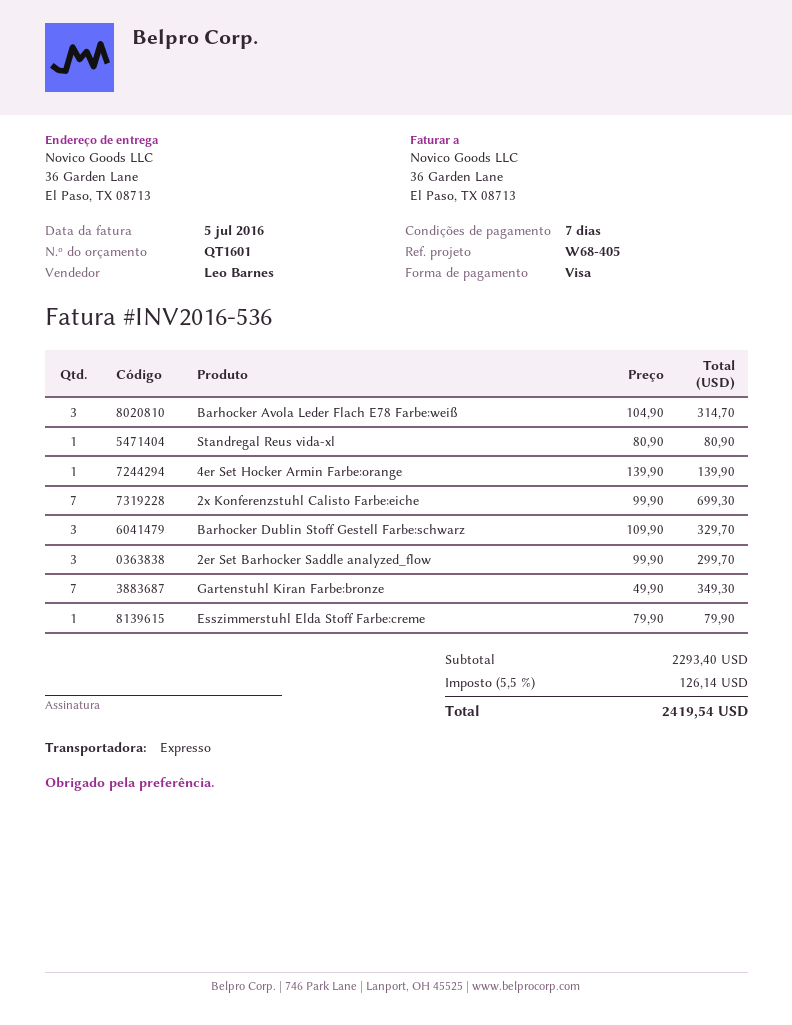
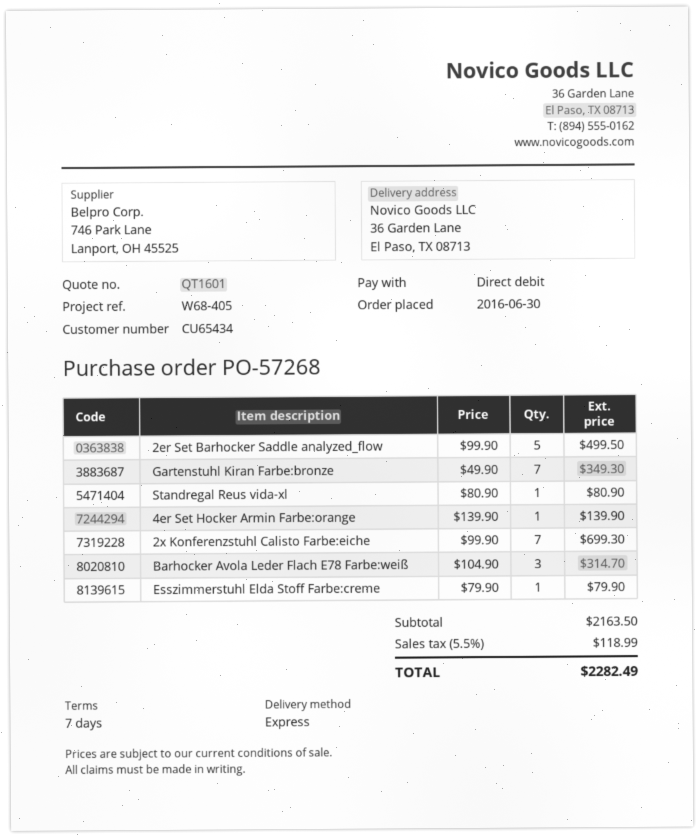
payment method: Visa -> direct debit
Barhocker Dublin Stoff Gestell Farbe:schwarz: 3 x 109.90 = 329.70 -> none
2er Set Barhocker Saddle analyzed_flow: 3 x 99.90 = 299.70 -> 5 x 99.90 = 499.50
subtotal: 2293.40 -> 2163.50
tax: 5.5% = 126.14 -> 5.5% = 118.99
total: 2419.54 -> 2282.49

